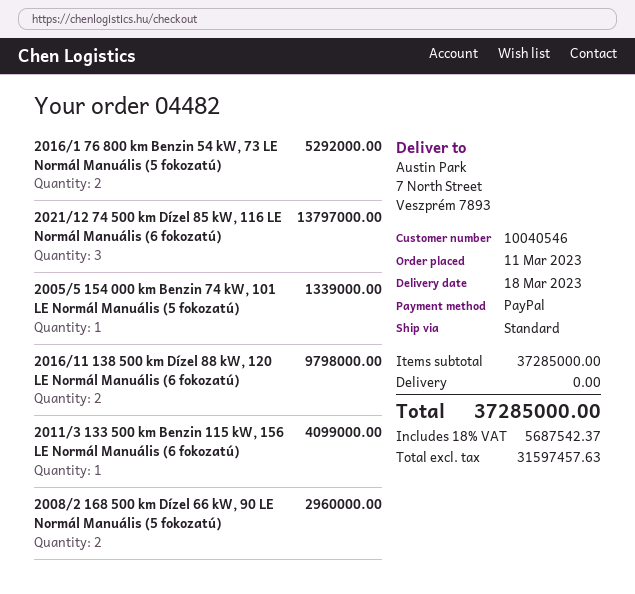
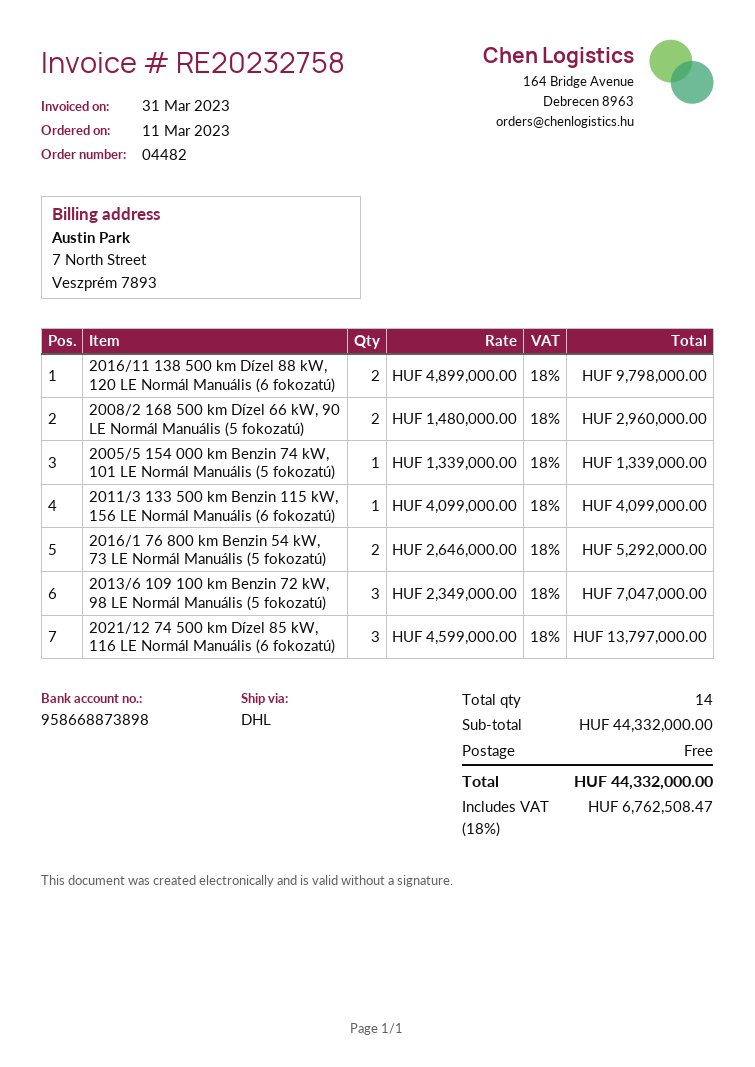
shipping method: standard -> DHL
2013/6 109 100 km Benzin 72 kW, 98 LE Normál Manuális (5 fokozatú): none -> 3 for 7047000.00
subtotal: 37285000.00 -> 44332000.00
tax: 18% = 5687542.37 -> 18% = 6762508.47
total: 37285000.00 -> 44332000.00

